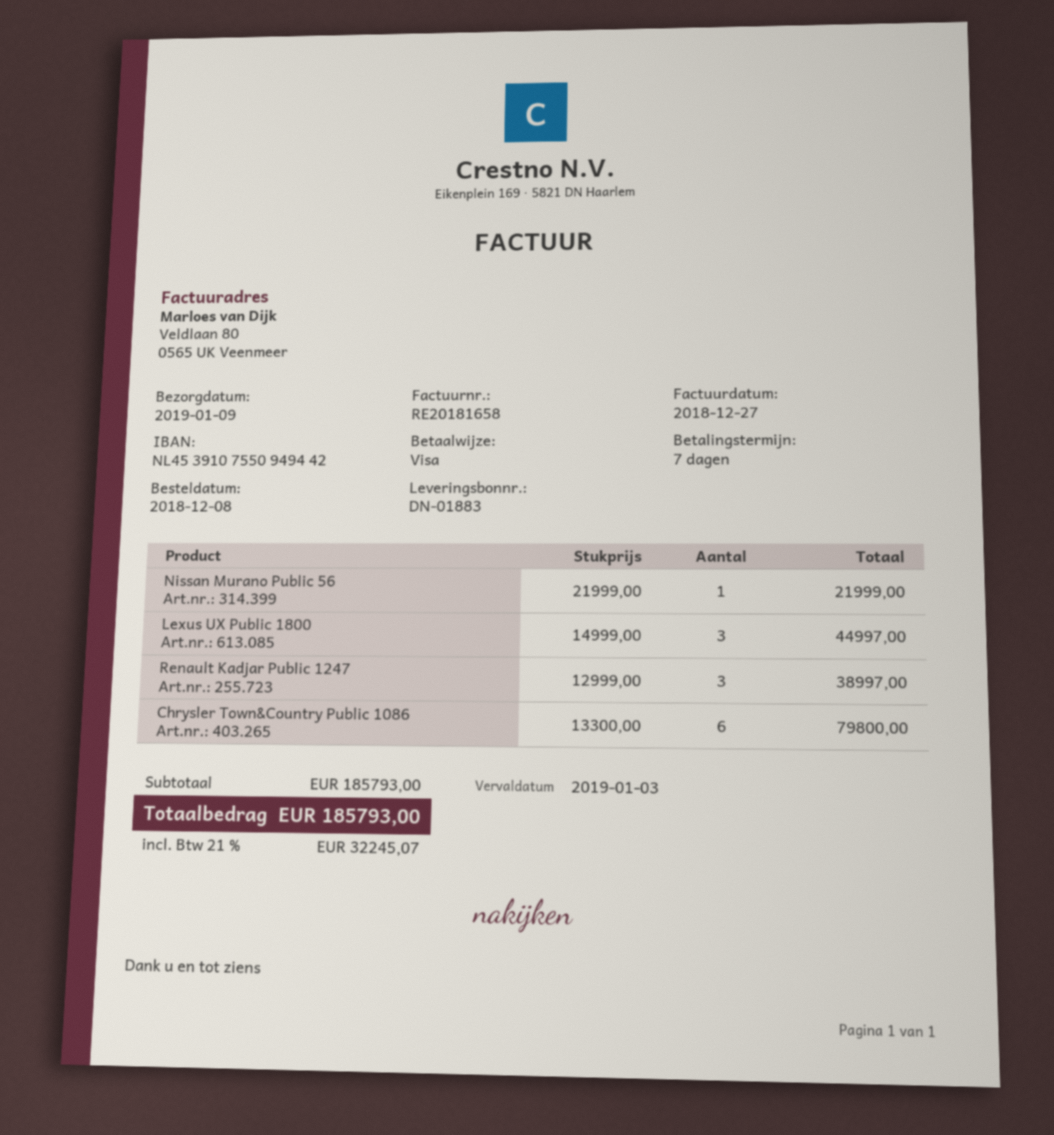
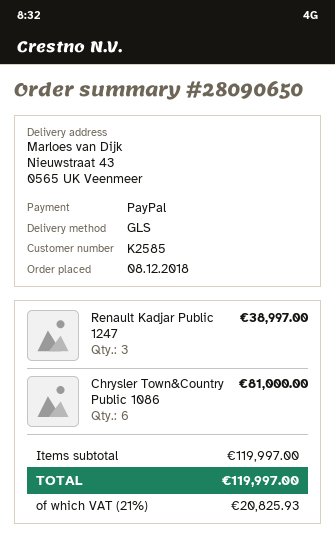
payment method: Visa -> PayPal
Nissan Murano Public 56: 1 for 21999.00 -> none
Lexus UX Public 1800: 3 for 44997.00 -> none
Chrysler Town&Country Public 1086: 6 for 79800.00 -> 6 for 81000.00
subtotal: 185793.00 -> 119997.00
tax: 21% = 32245.07 -> 21% = 20825.93
total: 185793.00 -> 119997.00

